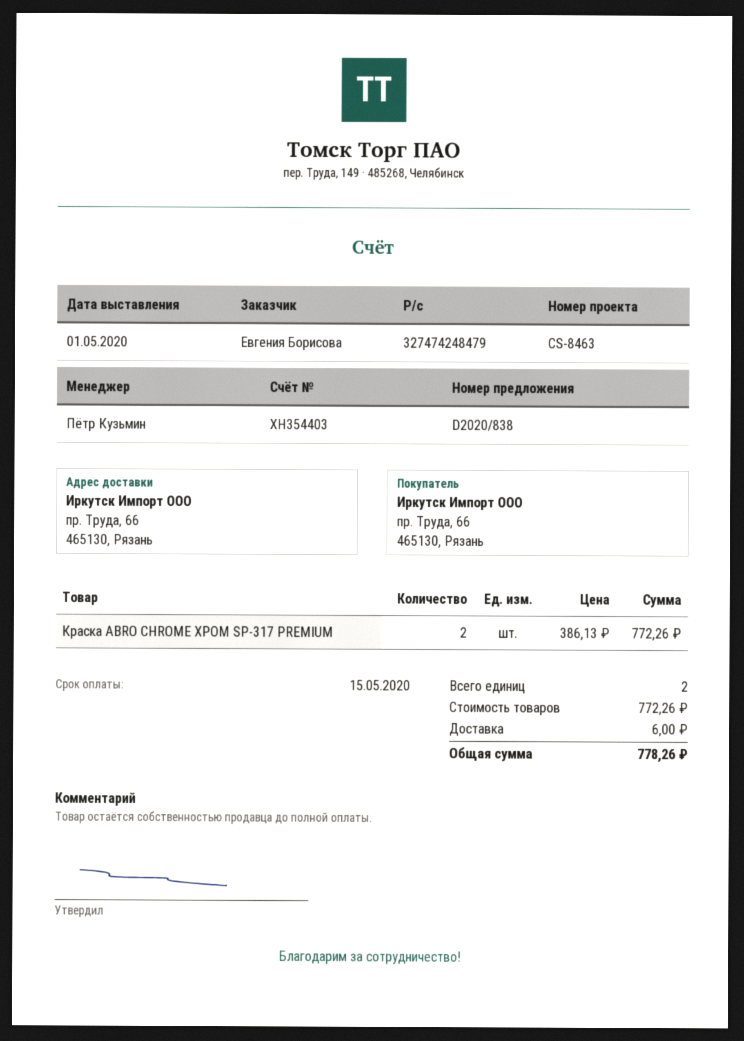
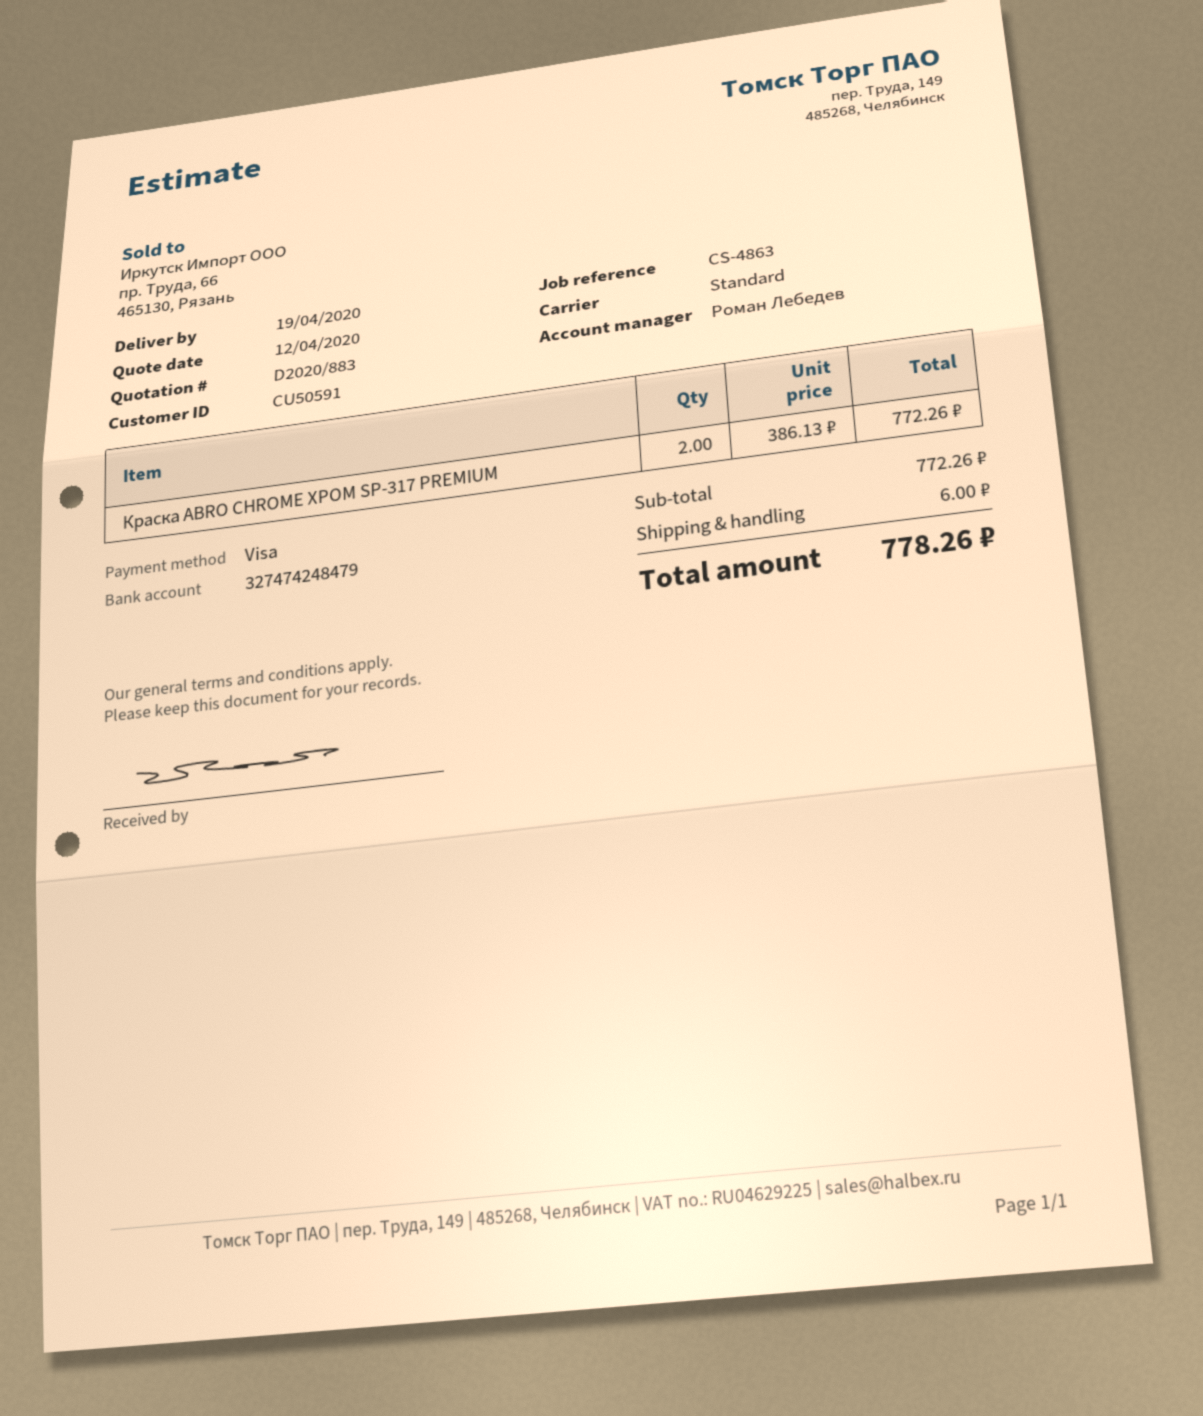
quote number: D2020/838 -> D2020/883
reference: CS-8463 -> CS-4863
sales rep: Пётр Кузьмин -> Роман Лебедев

